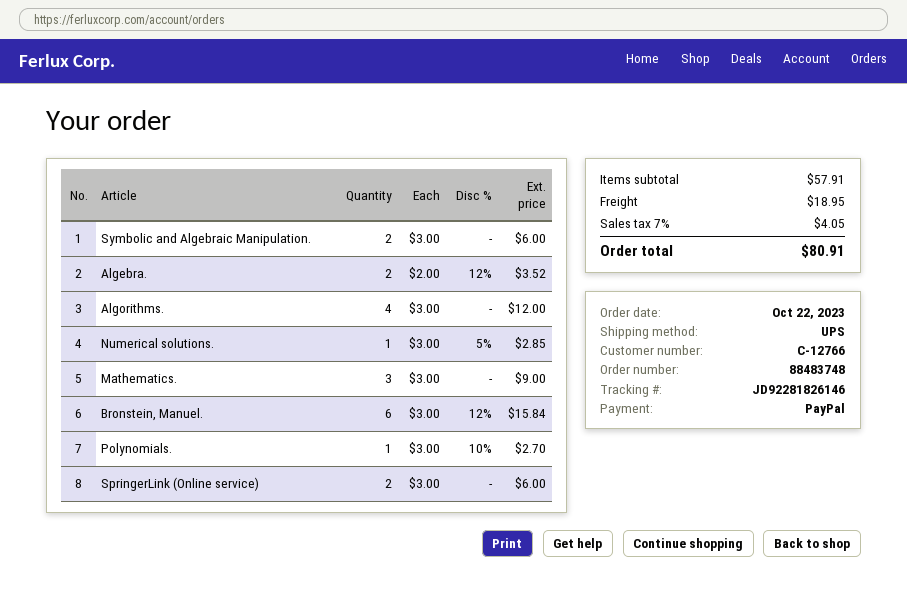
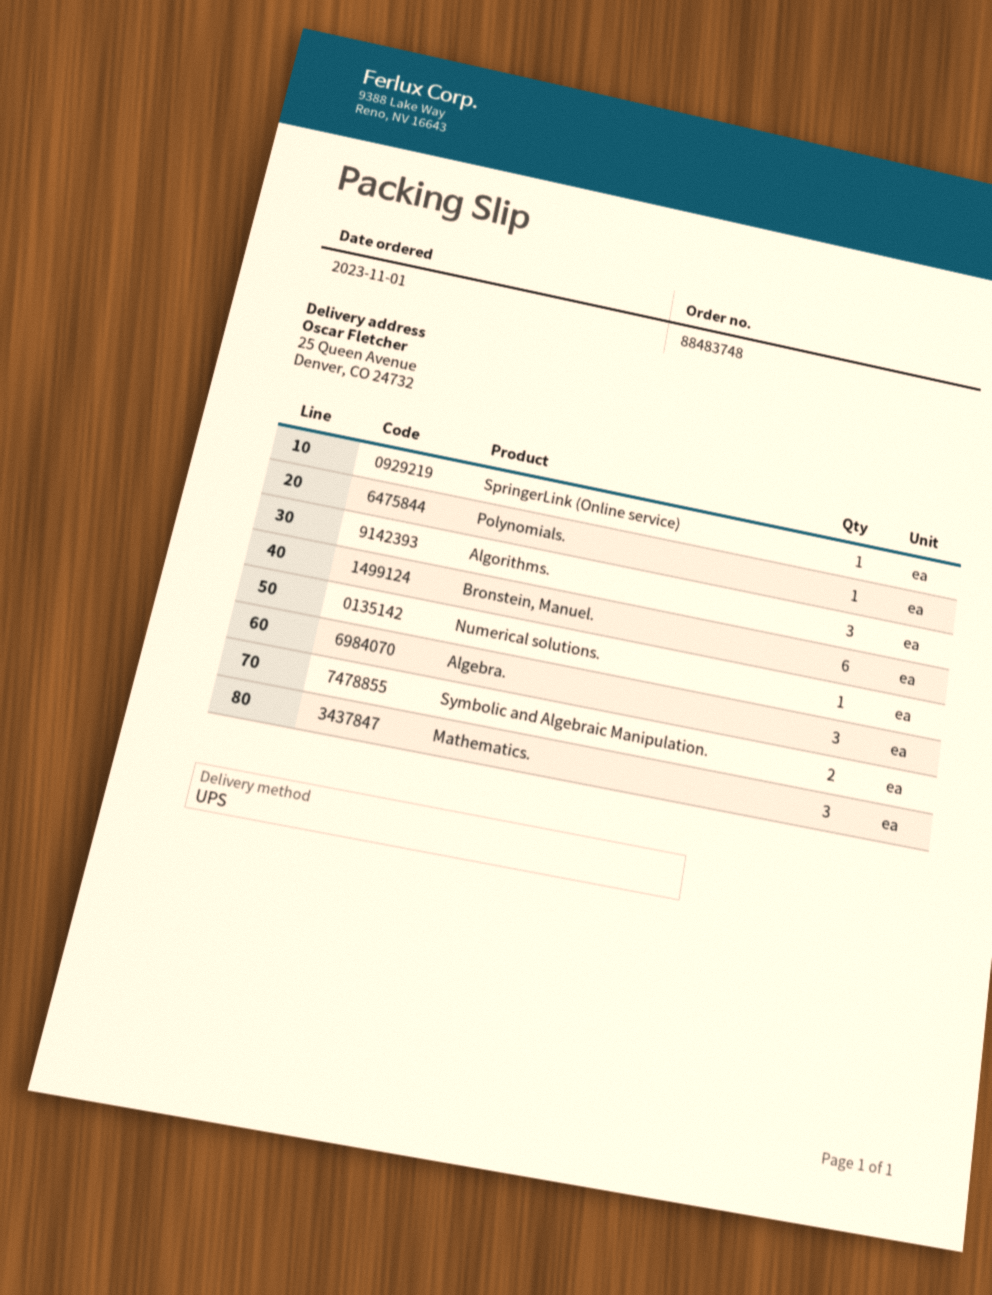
order date: 2023-10-22 -> 2023-11-01
Algebra.: 2 -> 3
Algorithms.: 4 -> 3
SpringerLink (Online service): 2 -> 1

